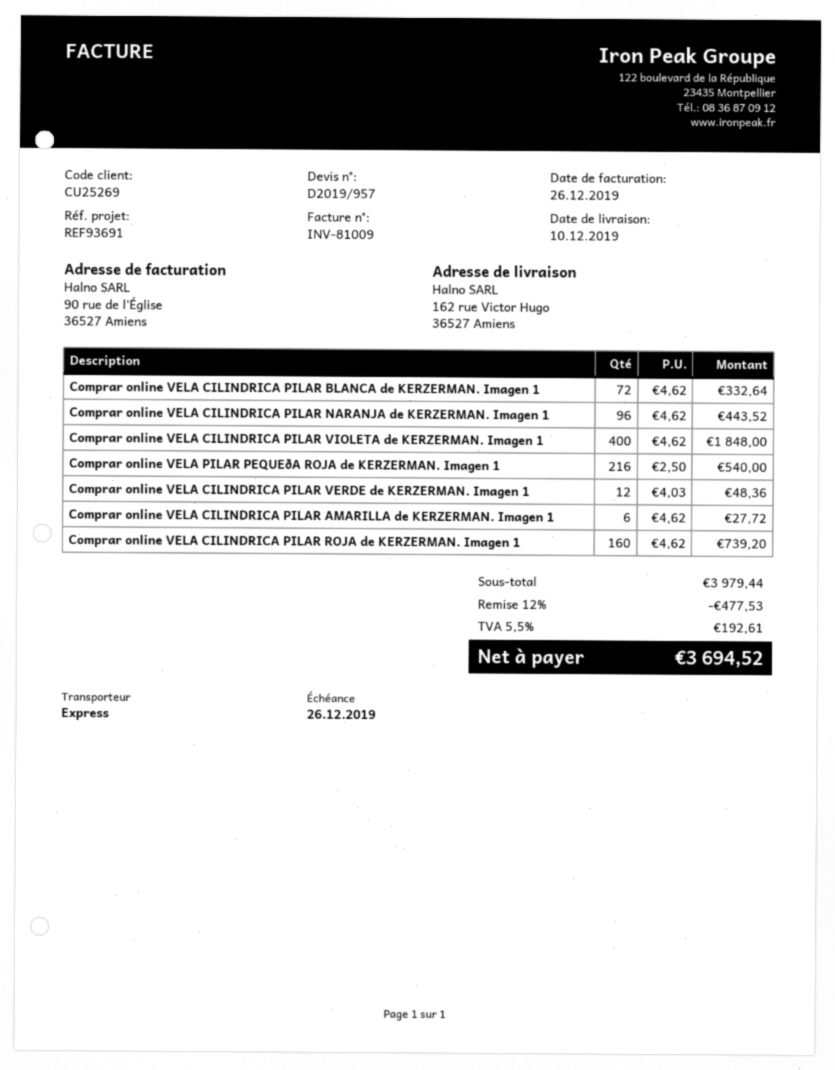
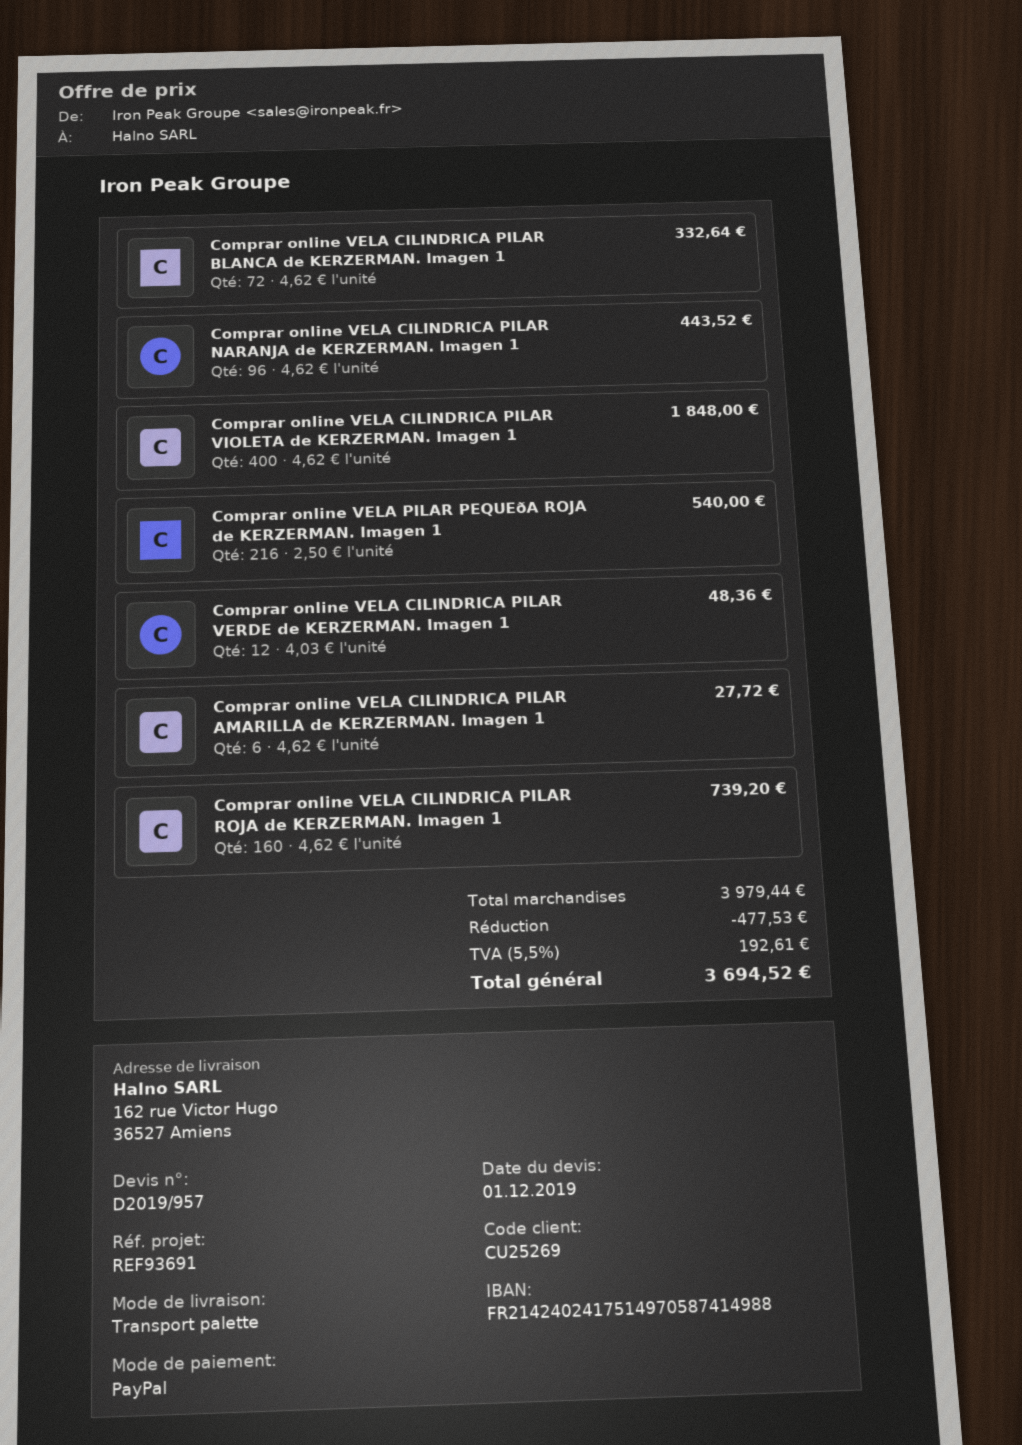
shipping method: express -> pallet freight

